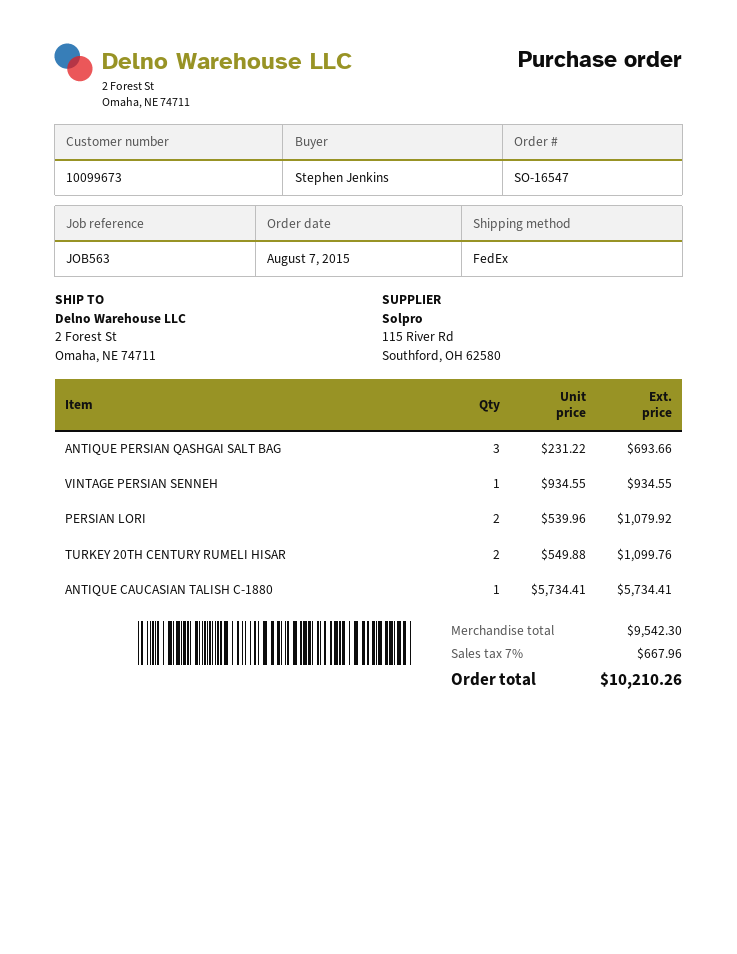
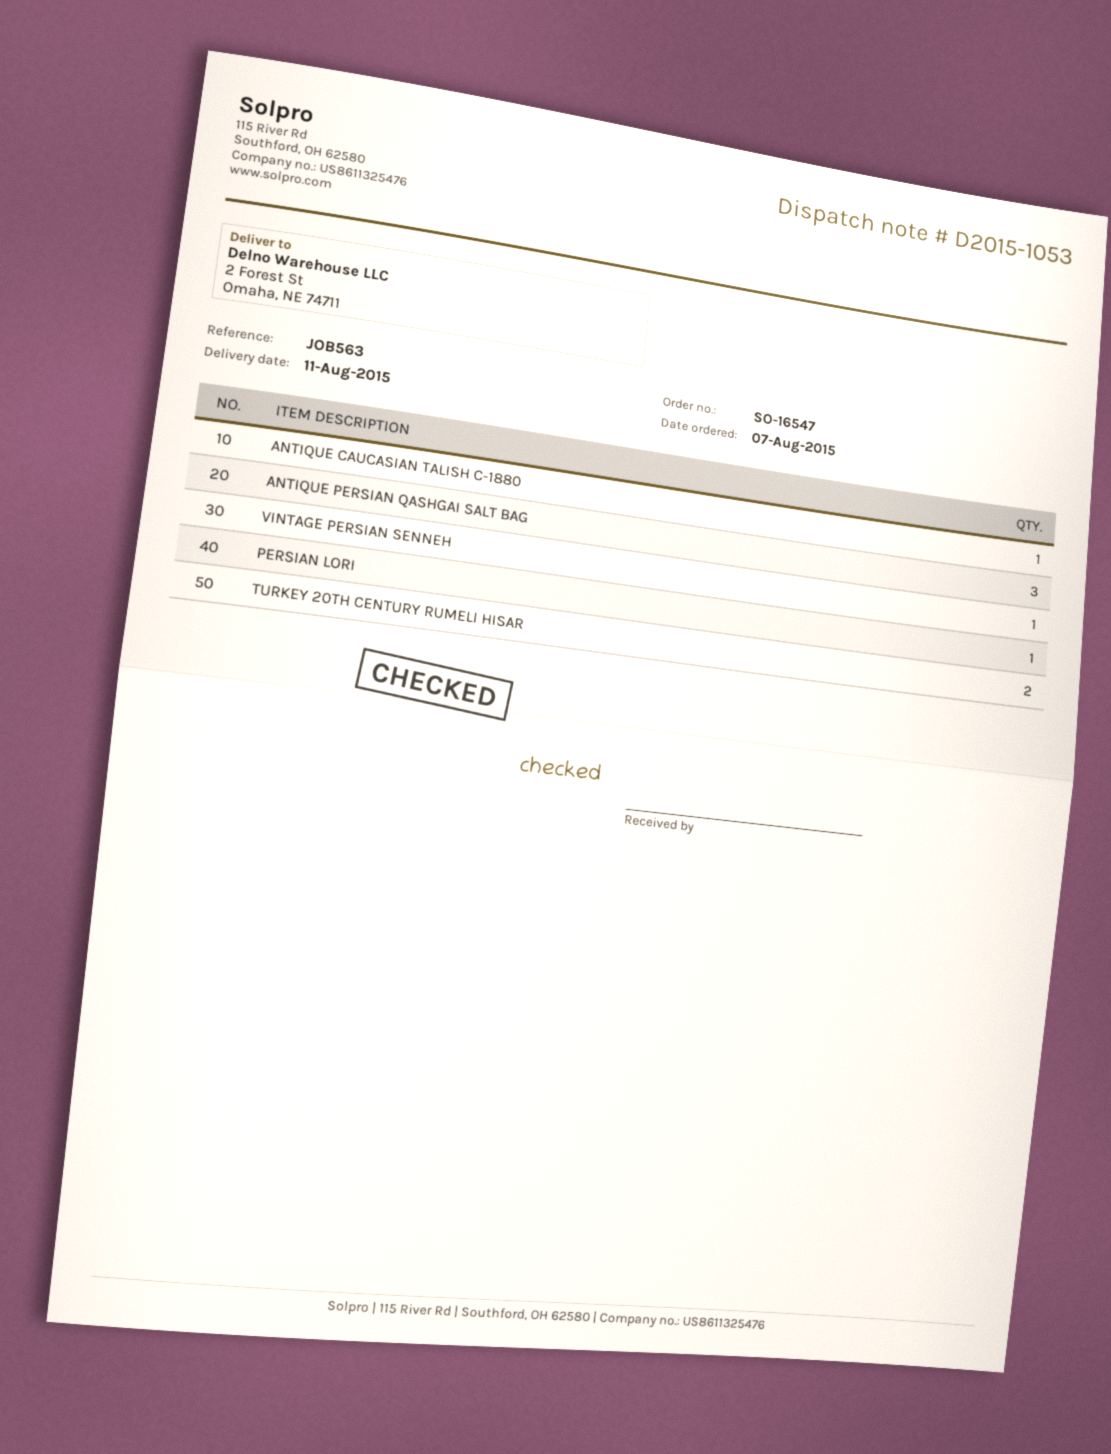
PERSIAN LORI: 2 -> 1

